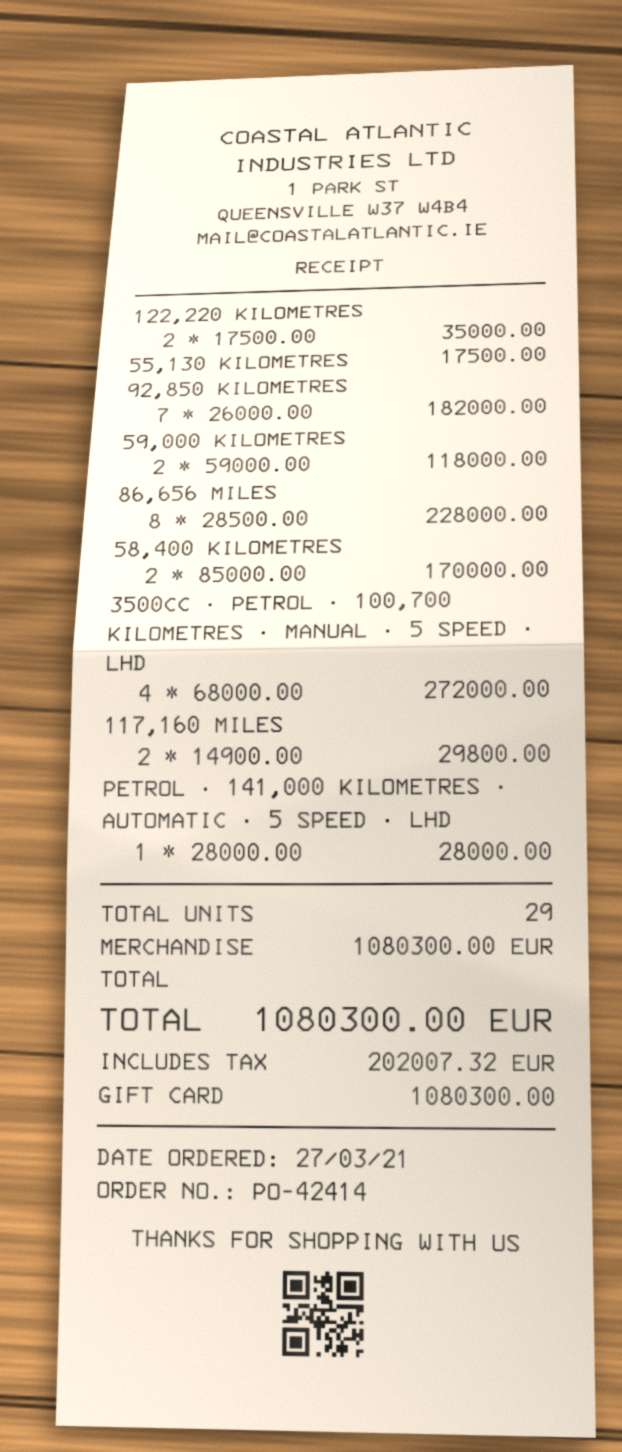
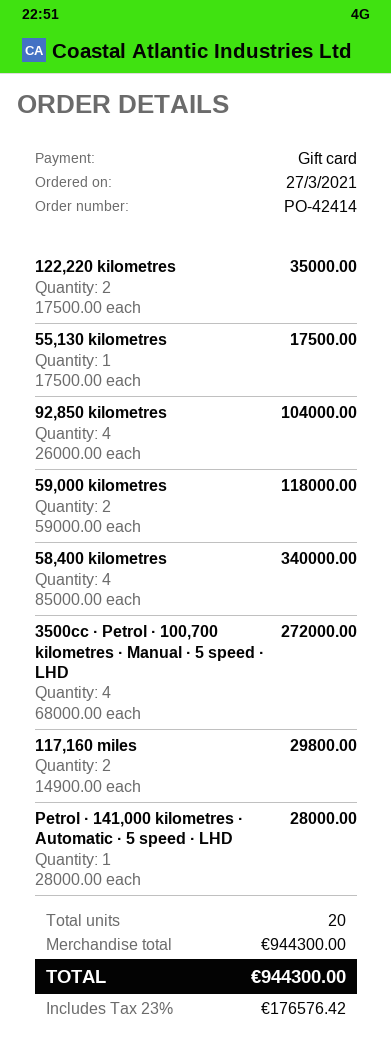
92,850 KILOMETRES: 7 x 26000.00 = 182000.00 -> 4 x 26000.00 = 104000.00
86,656 MILES: 8 x 28500.00 = 228000.00 -> none
58,400 KILOMETRES: 2 x 85000.00 = 170000.00 -> 4 x 85000.00 = 340000.00
total quantity: 29 -> 20
subtotal: 1080300.00 -> 944300.00
tax: 202007.32 -> 176576.42
total: 1080300.00 -> 944300.00

